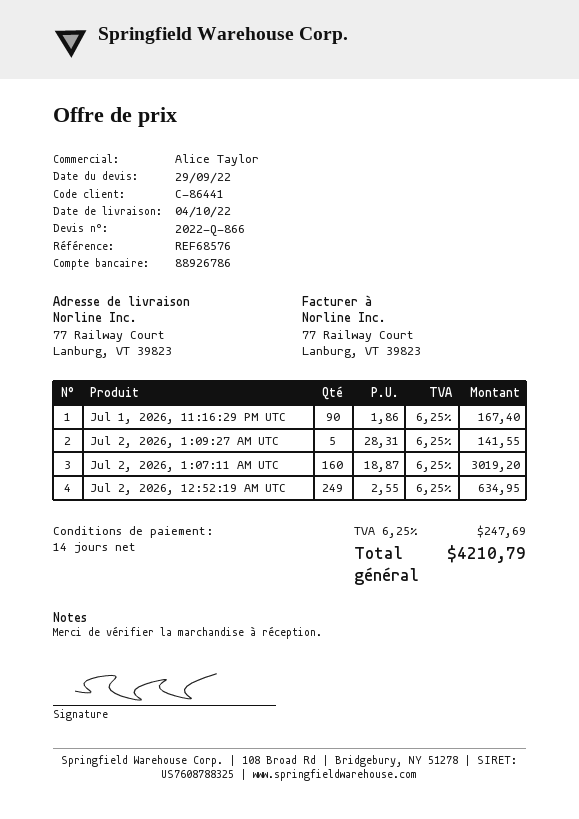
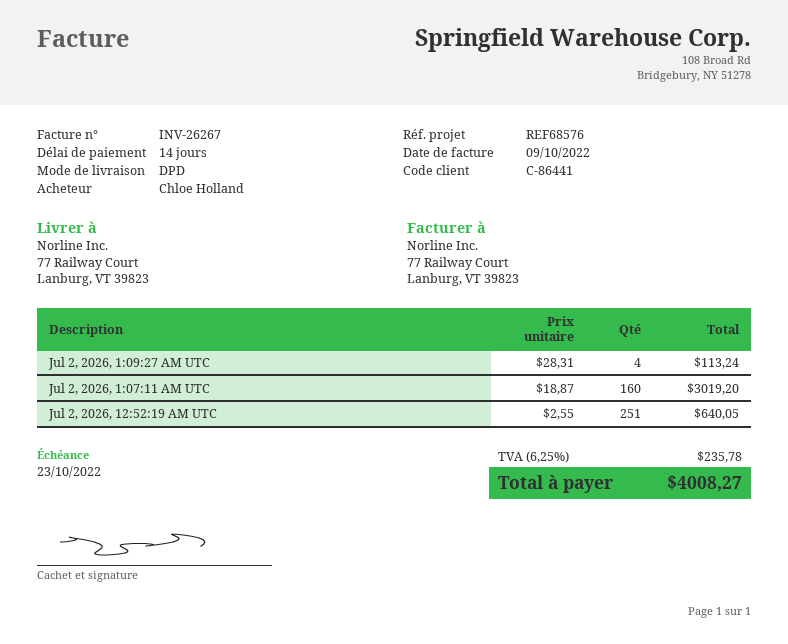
Jul 1, 2026, 11:16:29 PM UTC: 90 x 1.86 = 167.40 -> none
Jul 2, 2026, 1:09:27 AM UTC: 5 x 28.31 = 141.55 -> 4 x 28.31 = 113.24
Jul 2, 2026, 12:52:19 AM UTC: 249 x 2.55 = 634.95 -> 251 x 2.55 = 640.05
tax: 6.25% = 247.69 -> 6.25% = 235.78
total: 4210.79 -> 4008.27

